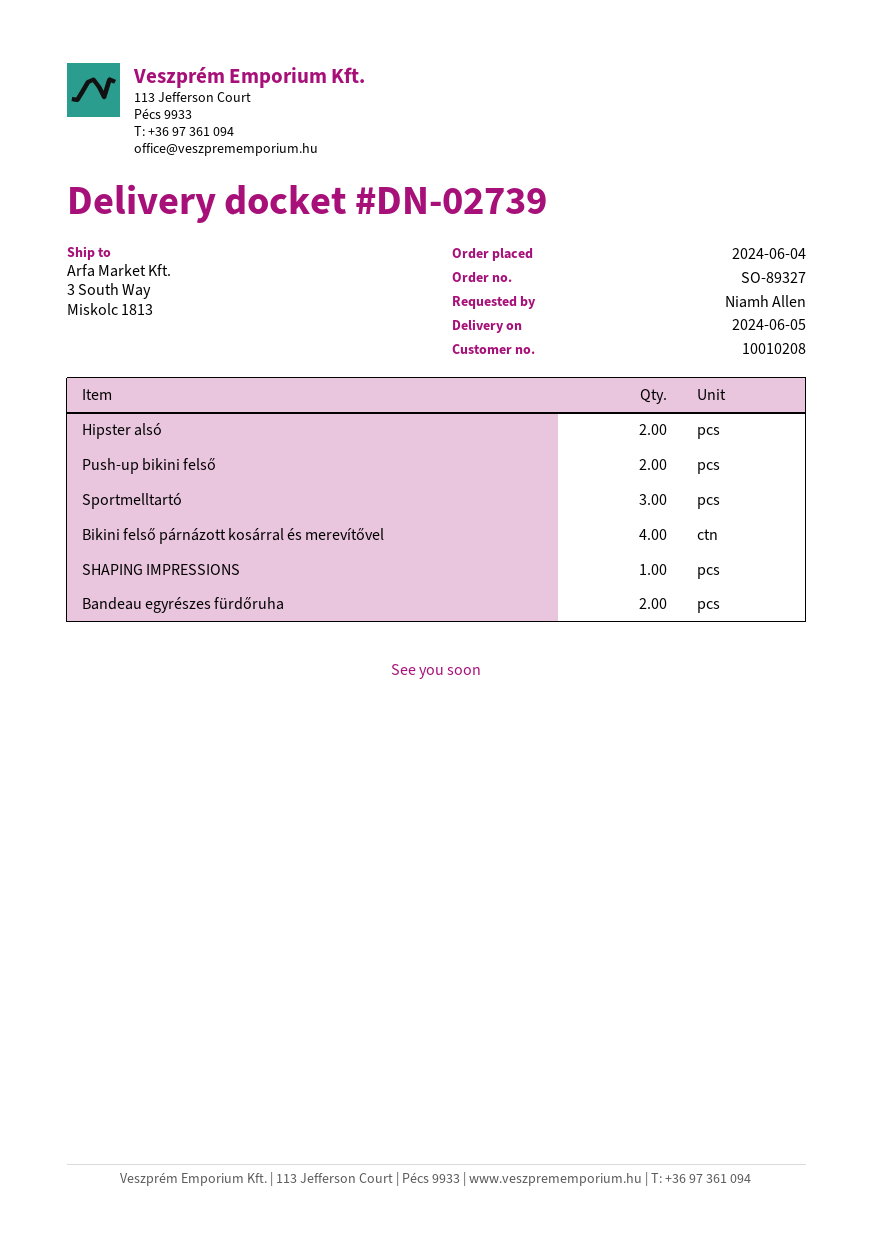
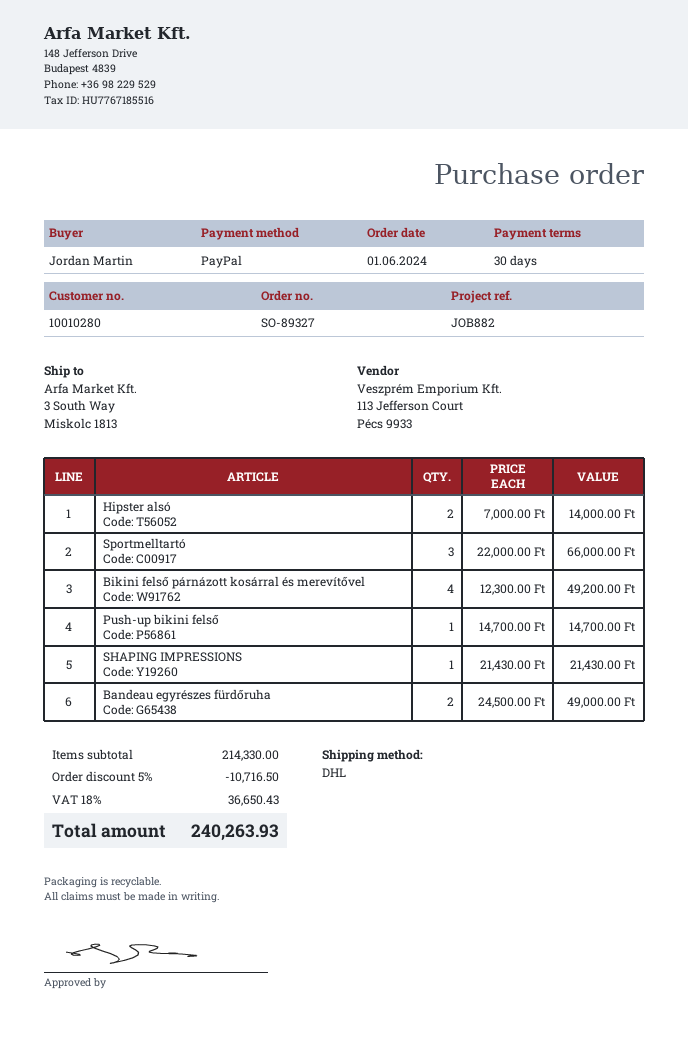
order date: 2024-06-04 -> 2024-06-01
customer number: 10010208 -> 10010280
ordered by: Niamh Allen -> Jordan Martin
Push-up bikini felső: 2 -> 1

